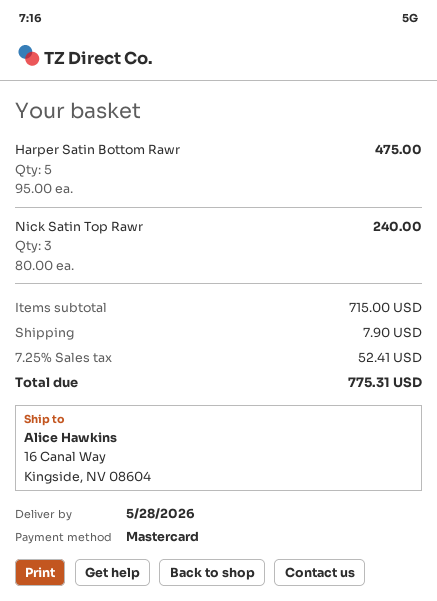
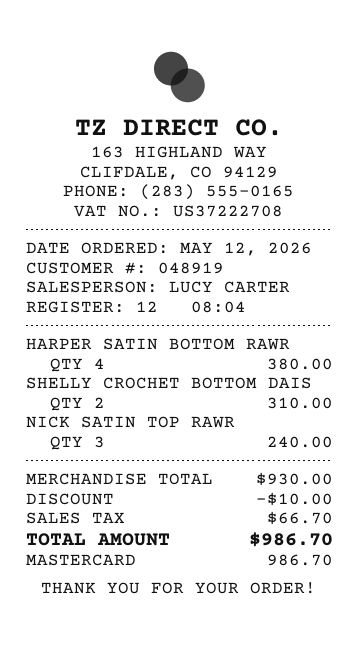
Harper Satin Bottom Rawr: 5 for 475.00 -> 4 for 380.00
SHELLY CROCHET BOTTOM DAIS: none -> 2 for 310.00
subtotal: 715.00 -> 930.00
discount: none -> 10.00
shipping: 7.90 -> none
tax: 52.41 -> 66.70
total: 775.31 -> 986.70

